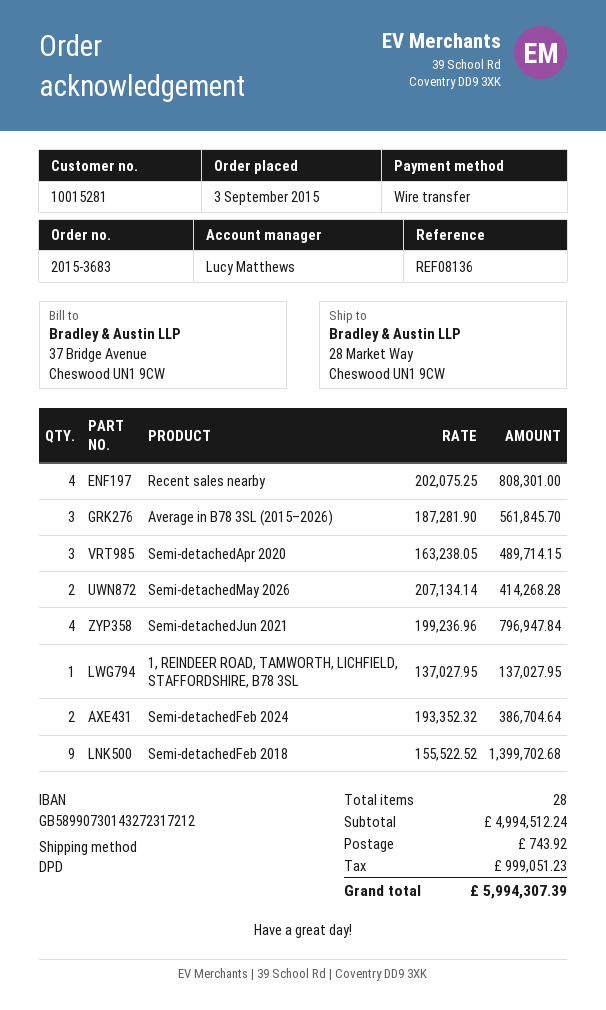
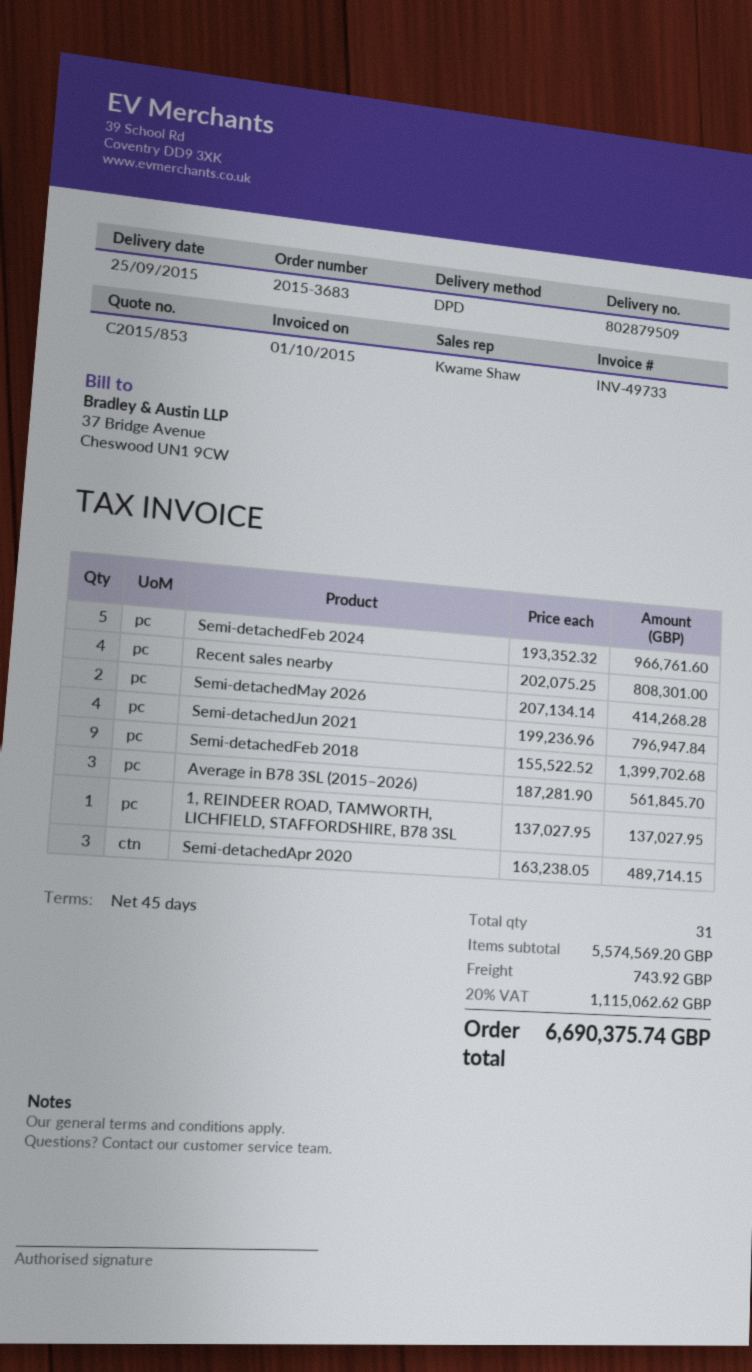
sales rep: Lucy Matthews -> Kwame Shaw
Semi-detachedFeb 2024: 2 x 193352.32 = 386704.64 -> 5 x 193352.32 = 966761.60
total quantity: 28 -> 31
subtotal: 4994512.24 -> 5574569.20
tax: 999051.23 -> 1115062.62
total: 5994307.39 -> 6690375.74

